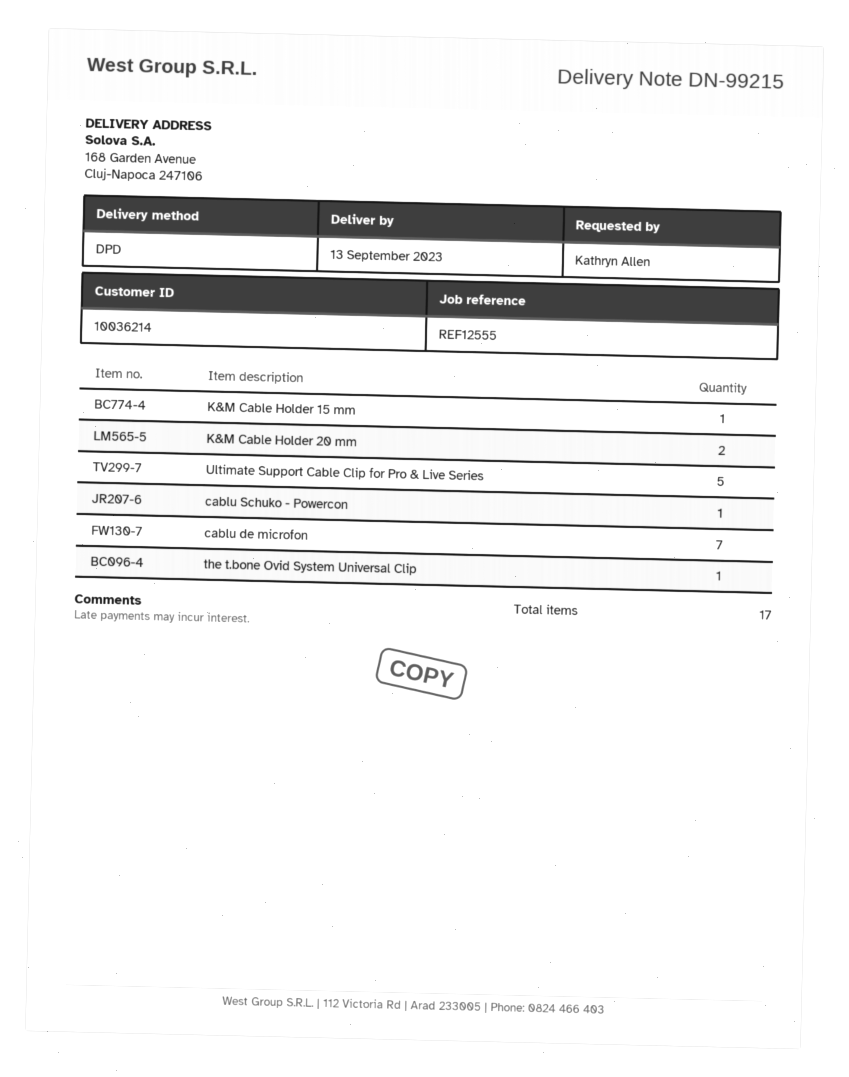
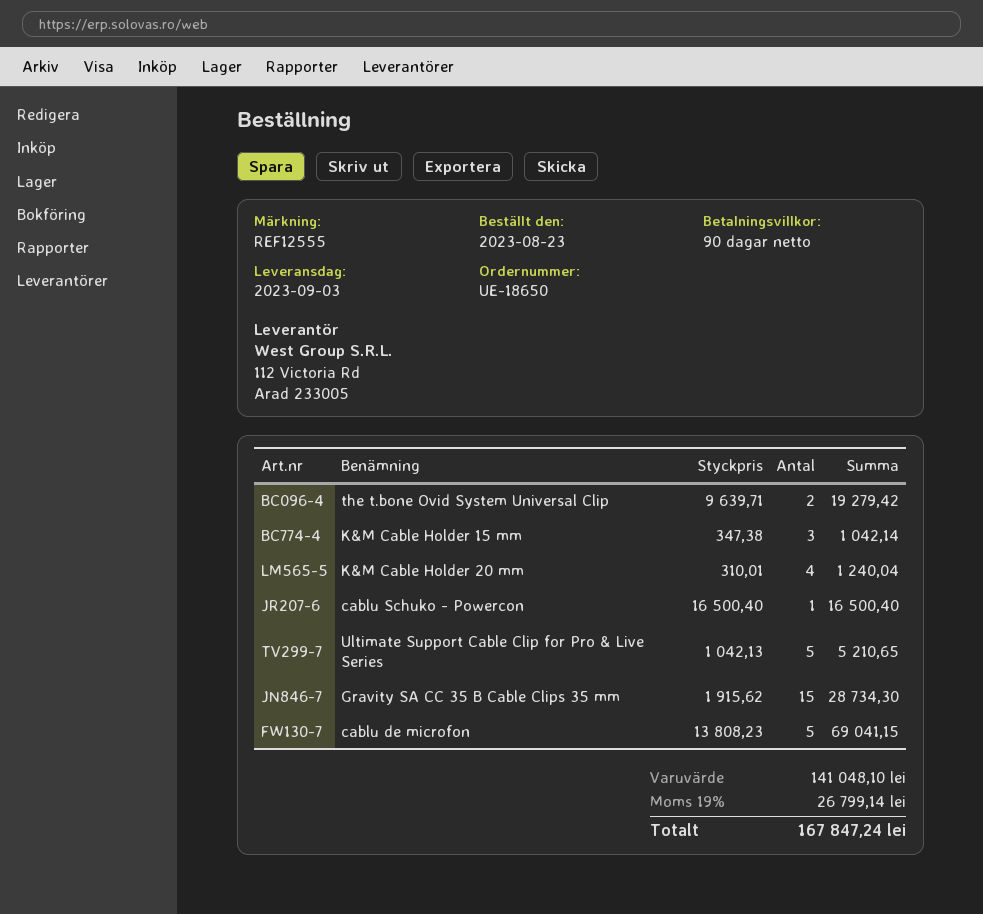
delivery date: 2023-09-13 -> 2023-09-03
K&M Cable Holder 15 mm: 1 -> 3
K&M Cable Holder 20 mm: 2 -> 4
cablu de microfon: 7 -> 5
the t.bone Ovid System Universal Clip: 1 -> 2
Gravity SA CC 35 B Cable Clips 35 mm: none -> 15

